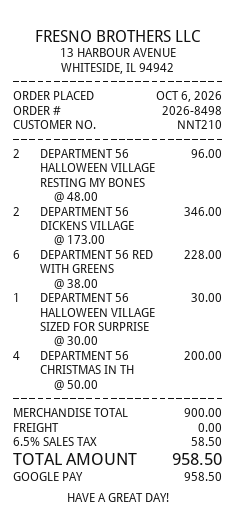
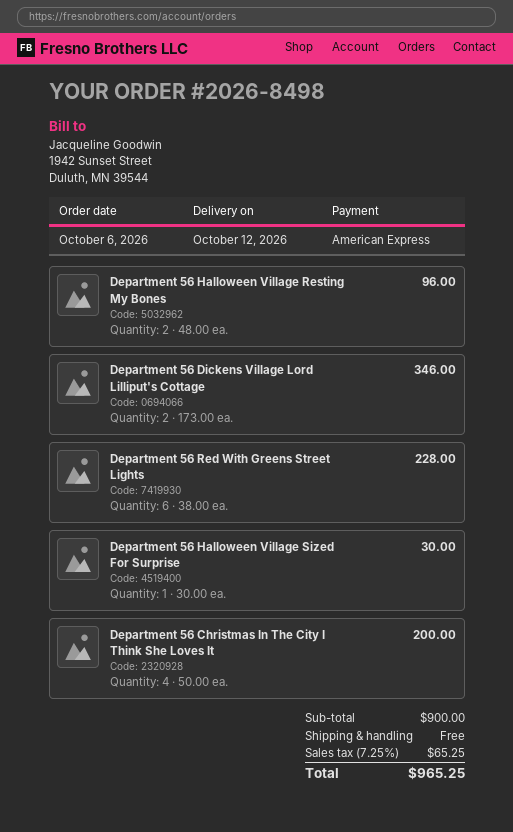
payment method: Google Pay -> American Express
tax: 6.5% = 58.50 -> 7.25% = 65.25
total: 958.50 -> 965.25

